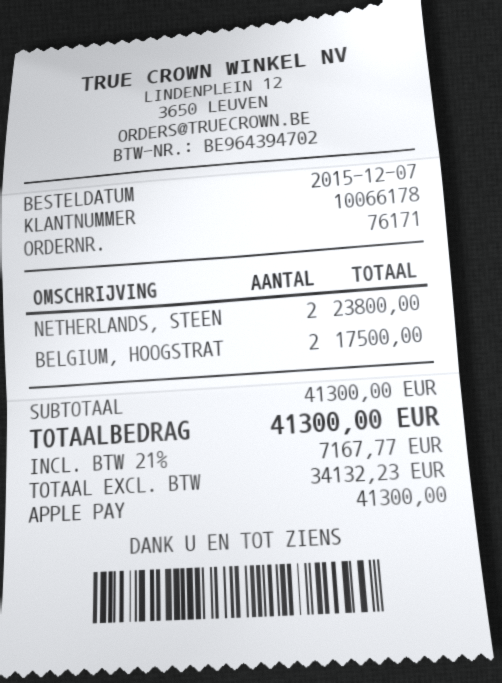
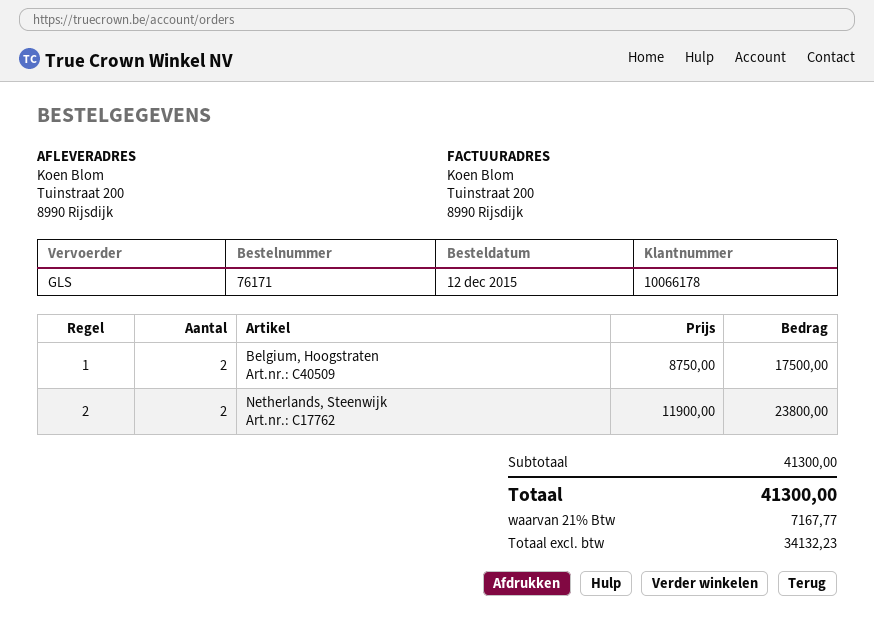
order date: 2015-12-07 -> 2015-12-12

